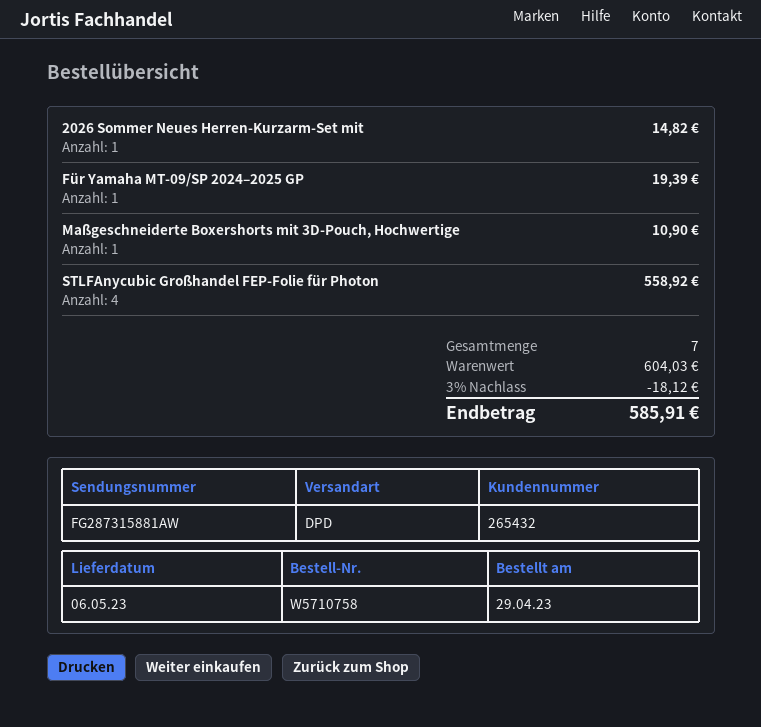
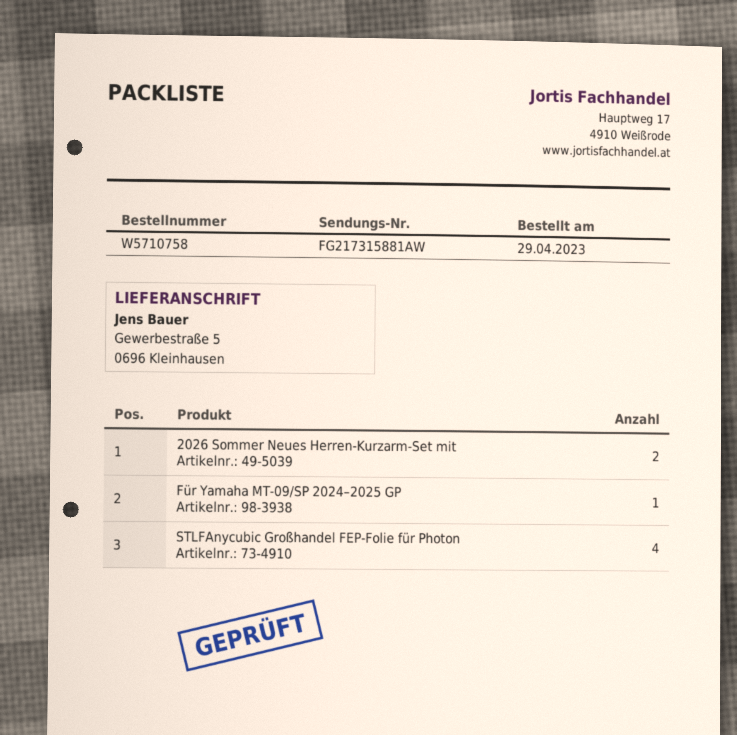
tracking number: FG287315881AW -> FG217315881AW
2026 Sommer Neues Herren-Kurzarm-Set mit: 1 -> 2
Maßgeschneiderte Boxershorts mit 3D-Pouch, Hochwertige: 1 -> none

